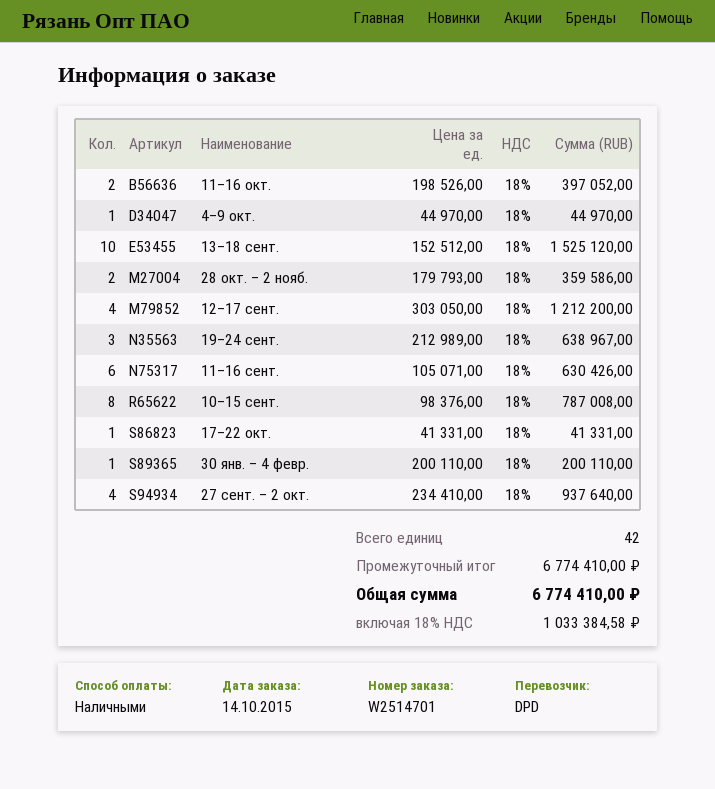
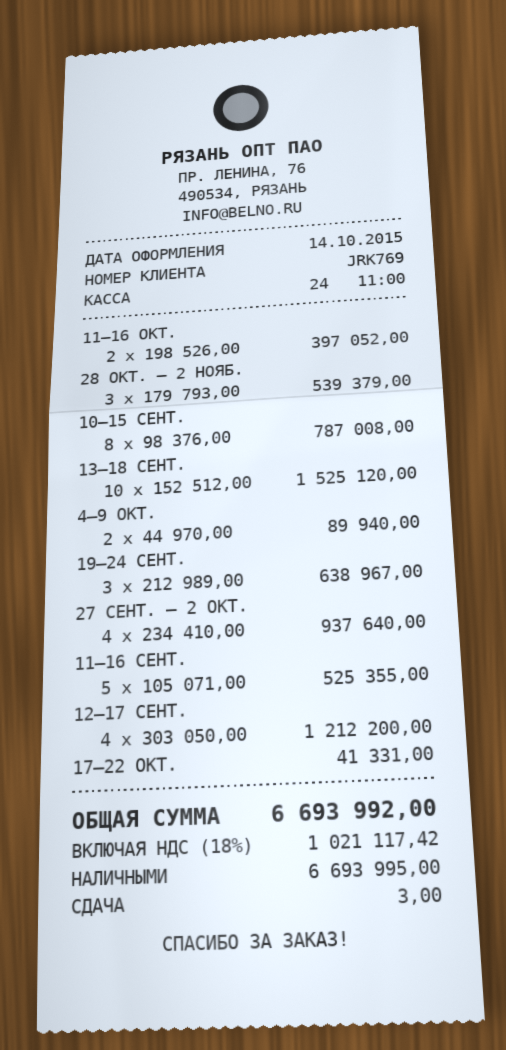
4–9 окт.: 1 x 44970.00 = 44970.00 -> 2 x 44970.00 = 89940.00
28 окт. – 2 нояб.: 2 x 179793.00 = 359586.00 -> 3 x 179793.00 = 539379.00
11–16 сент.: 6 x 105071.00 = 630426.00 -> 5 x 105071.00 = 525355.00
30 янв. – 4 февр.: 1 x 200110.00 = 200110.00 -> none
tax: 18% = 1033384.58 -> 18% = 1021117.42
total: 6774410.00 -> 6693992.00

